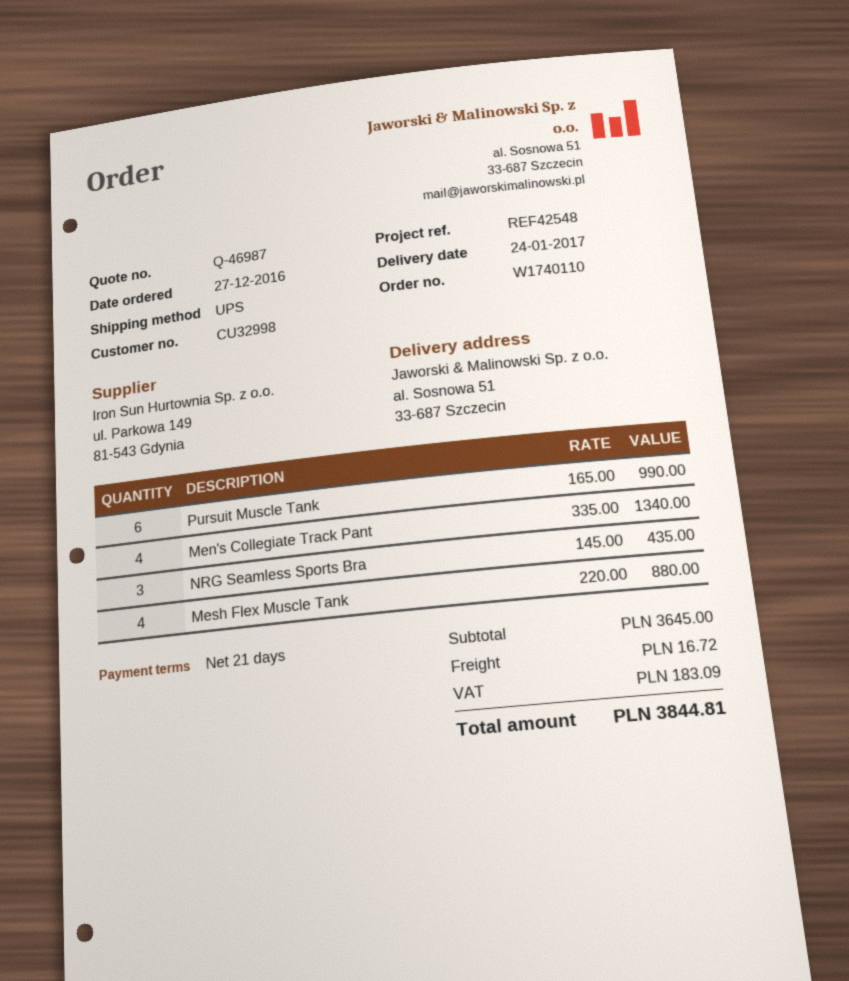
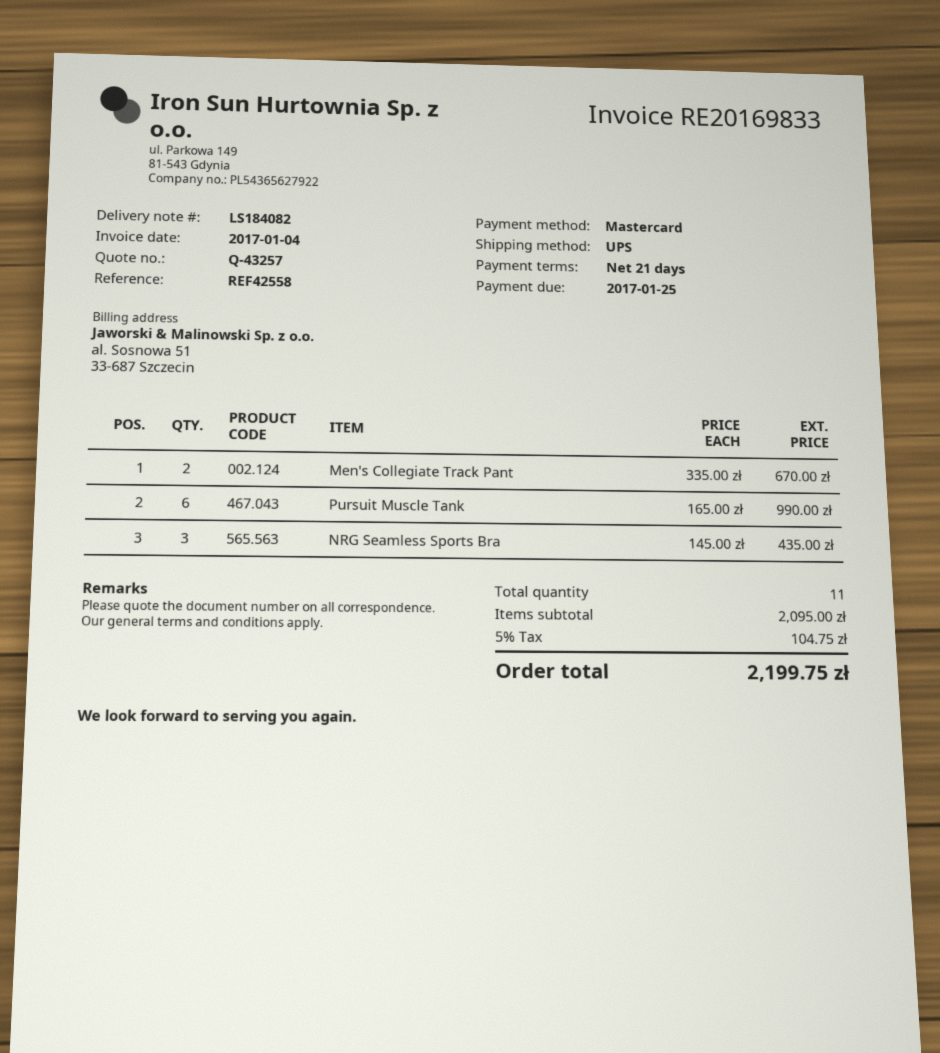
quote number: Q-46987 -> Q-43257
reference: REF42548 -> REF42558
Men's Collegiate Track Pant: 4 x 335.00 = 1340.00 -> 2 x 335.00 = 670.00
Mesh Flex Muscle Tank: 4 x 220.00 = 880.00 -> none
subtotal: 3645.00 -> 2095.00
shipping: 16.72 -> none
tax: 183.09 -> 104.75
total: 3844.81 -> 2199.75

